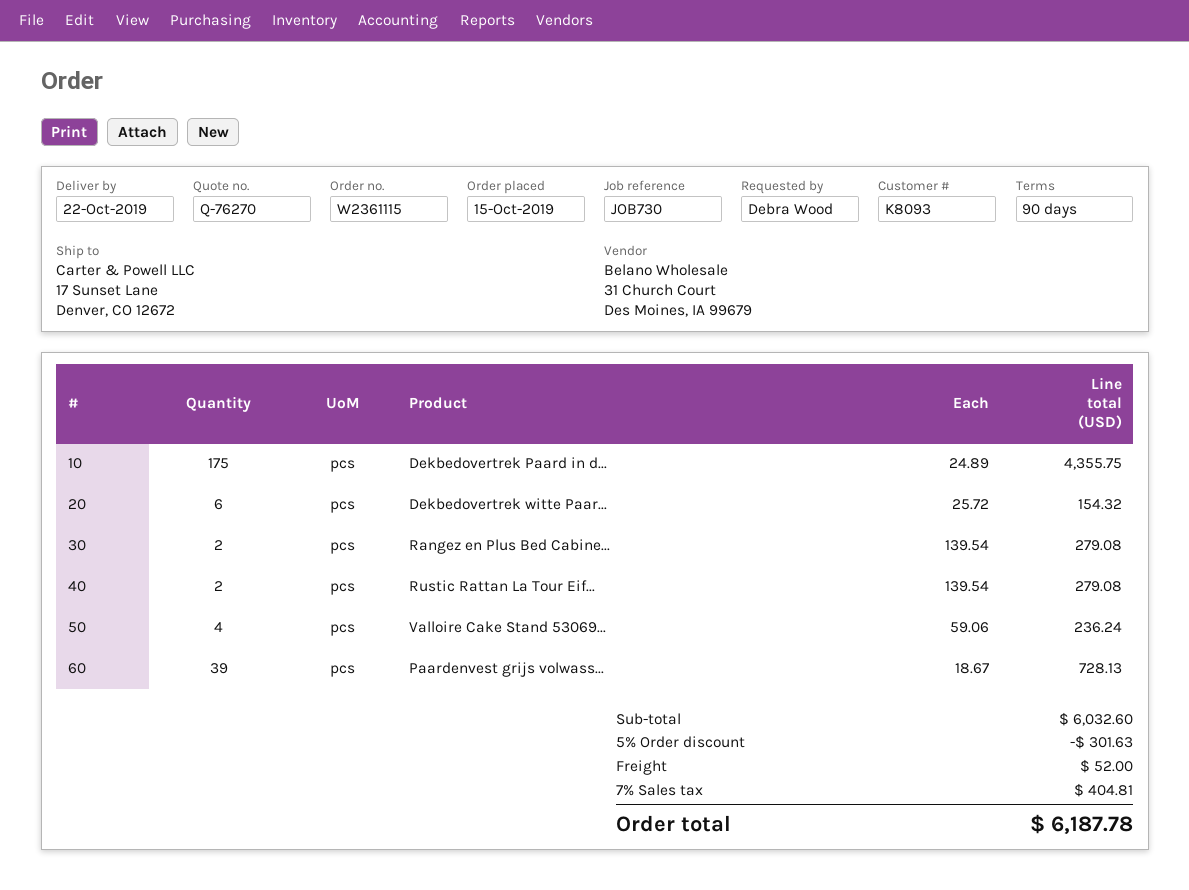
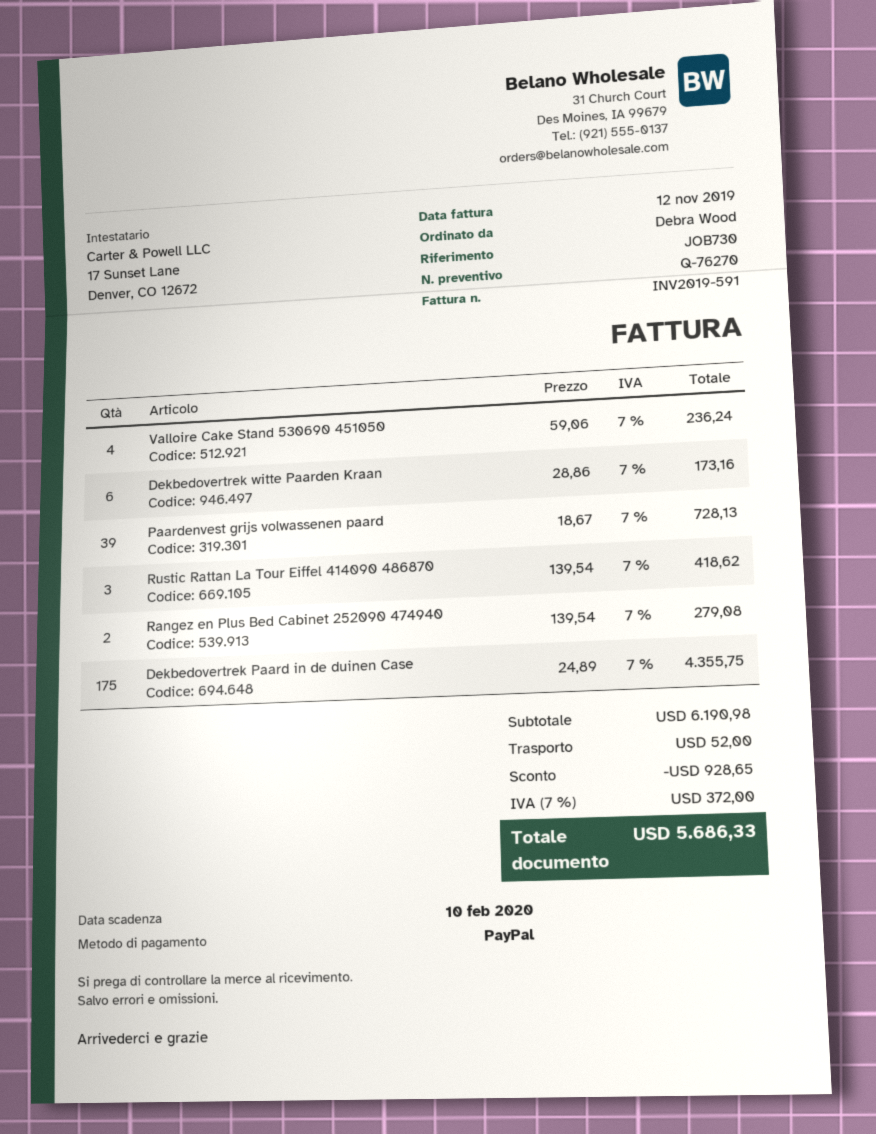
Dekbedovertrek witte Paar...: 6 x 25.72 = 154.32 -> 6 x 28.86 = 173.16
Rustic Rattan La Tour Eif...: 2 x 139.54 = 279.08 -> 3 x 139.54 = 418.62
subtotal: 6032.60 -> 6190.98
discount: 301.63 -> 928.65
tax: 7% = 404.81 -> 7% = 372.00
total: 6187.78 -> 5686.33

